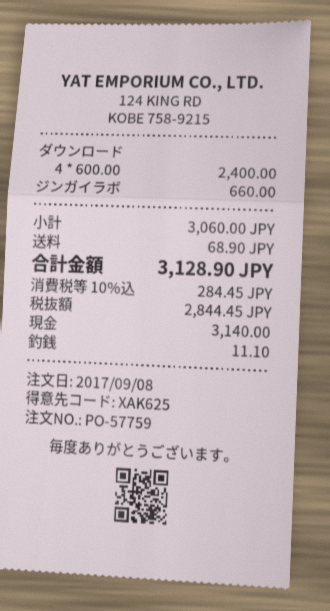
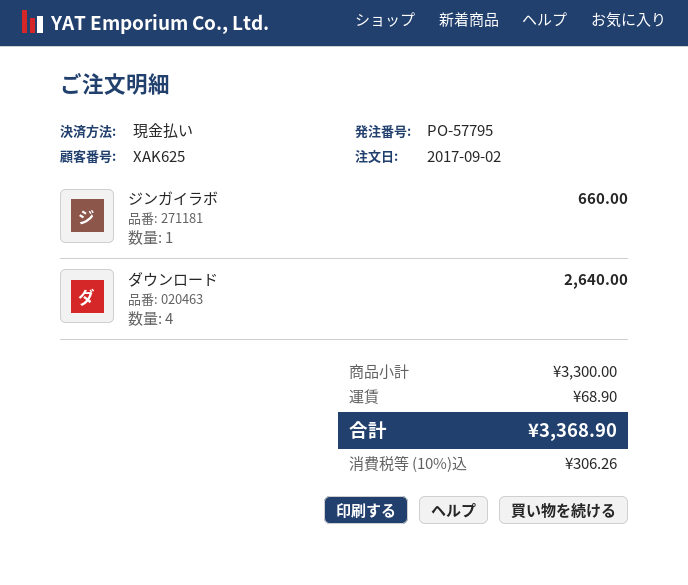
order number: PO-57759 -> PO-57795
order date: 2017-09-08 -> 2017-09-02
ダウンロード: 4 for 2400.00 -> 4 for 2640.00
subtotal: 3060.00 -> 3300.00
tax: 10% = 284.45 -> 10% = 306.26
total: 3128.90 -> 3368.90

